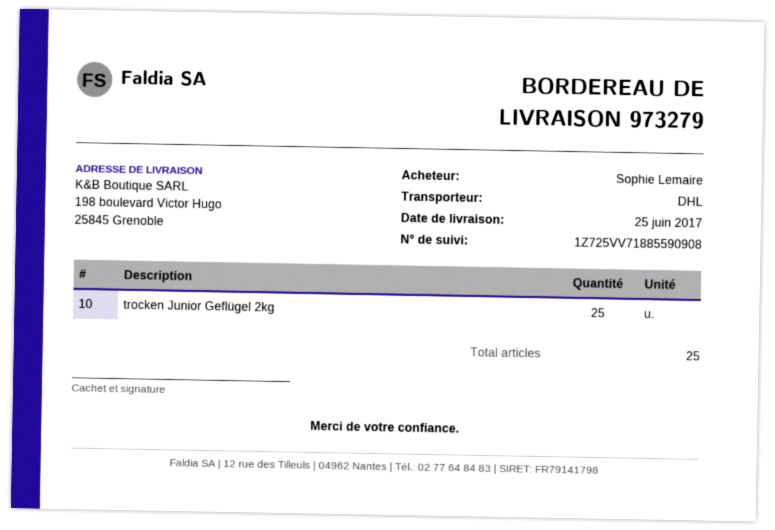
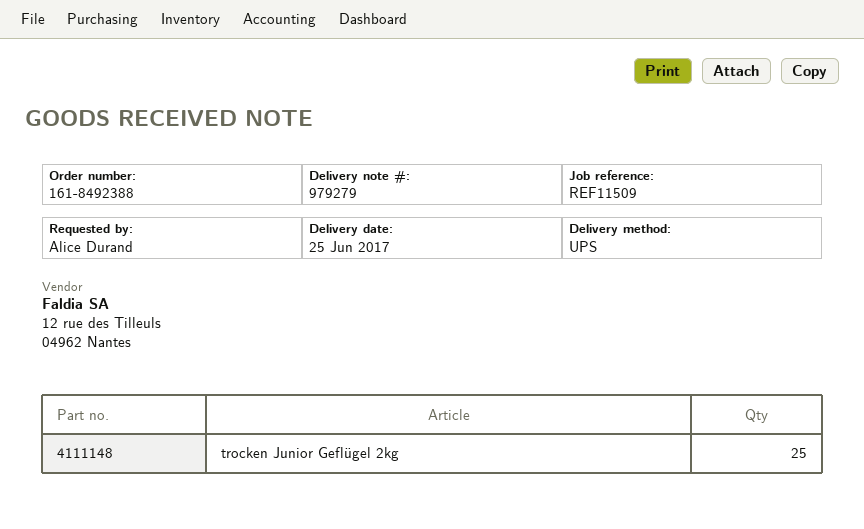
delivery note number: 973279 -> 979279
ordered by: Sophie Lemaire -> Alice Durand
shipping method: DHL -> UPS

